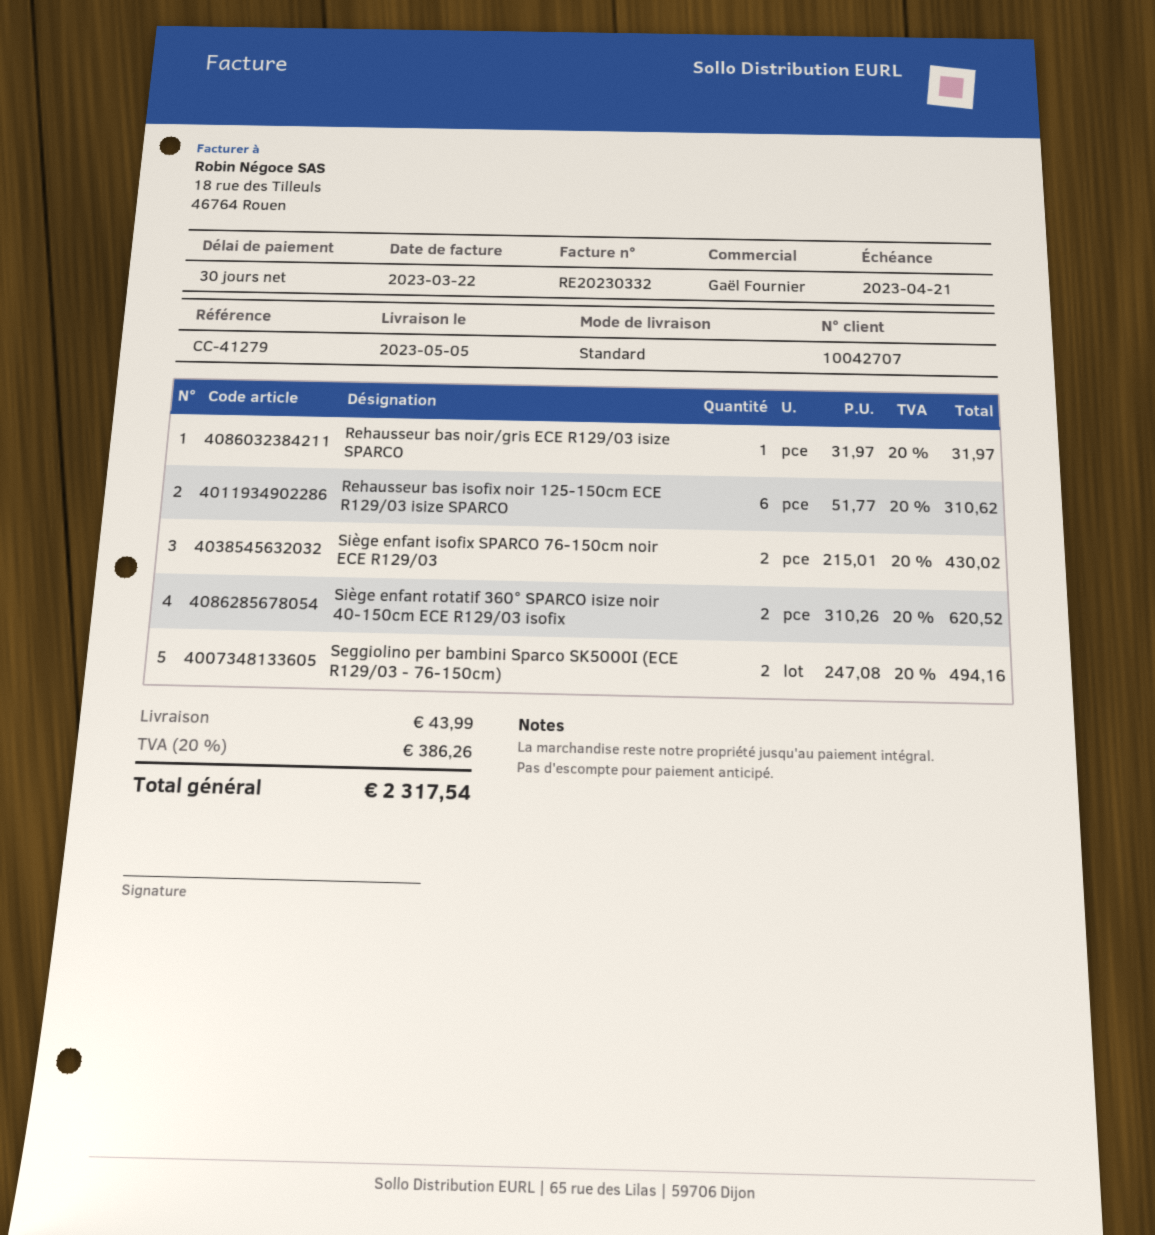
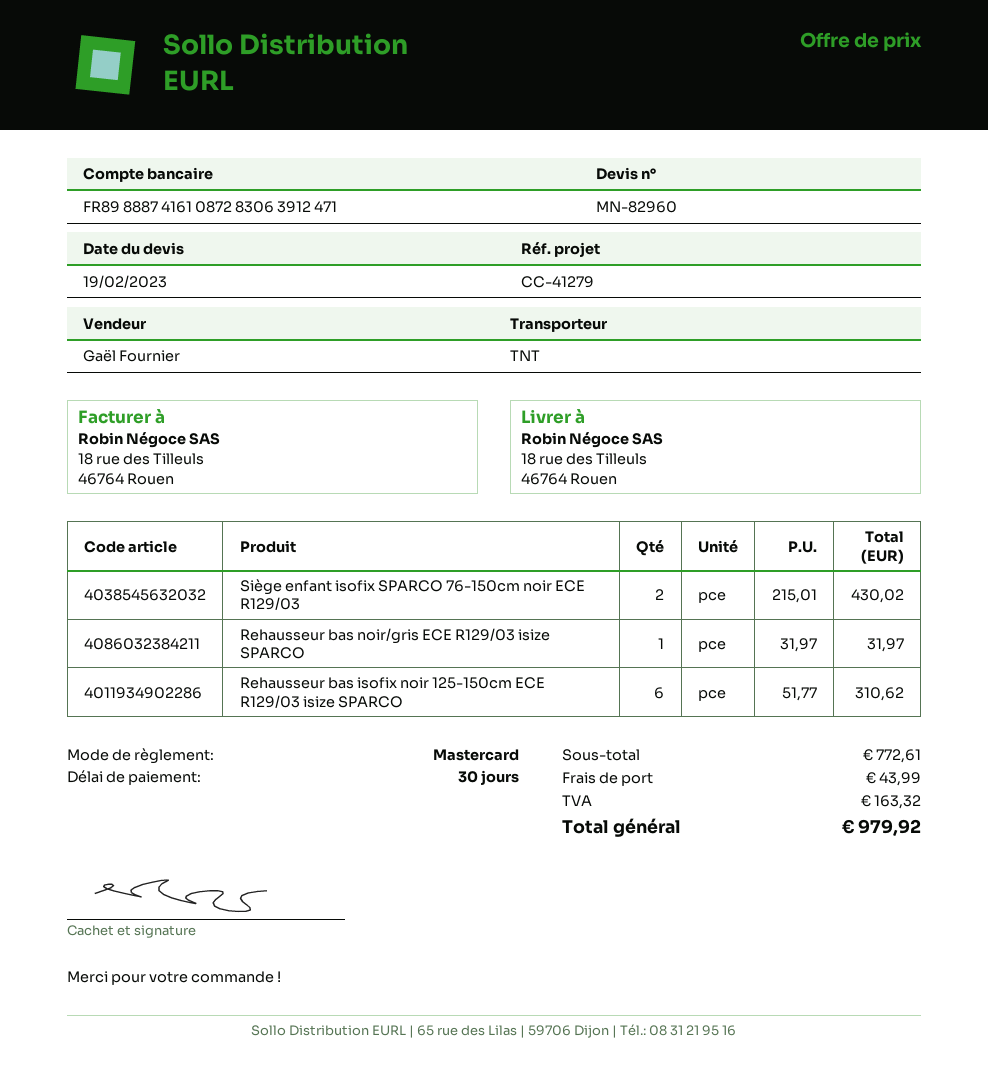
shipping method: standard -> TNT
Siège enfant rotatif 360° SPARCO isize noir 40-150cm ECE R129/03 isofix: 2 x 310.26 = 620.52 -> none
Seggiolino per bambini Sparco SK5000I (ECE R129/03 - 76-150cm): 2 x 247.08 = 494.16 -> none
tax: 386.26 -> 163.32
total: 2317.54 -> 979.92

